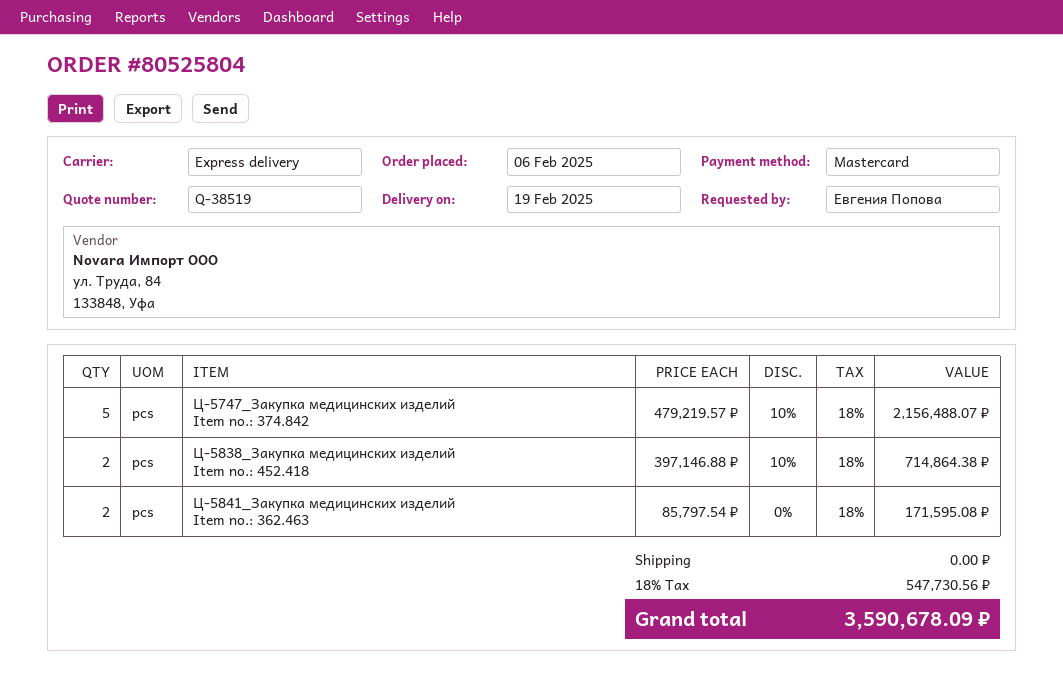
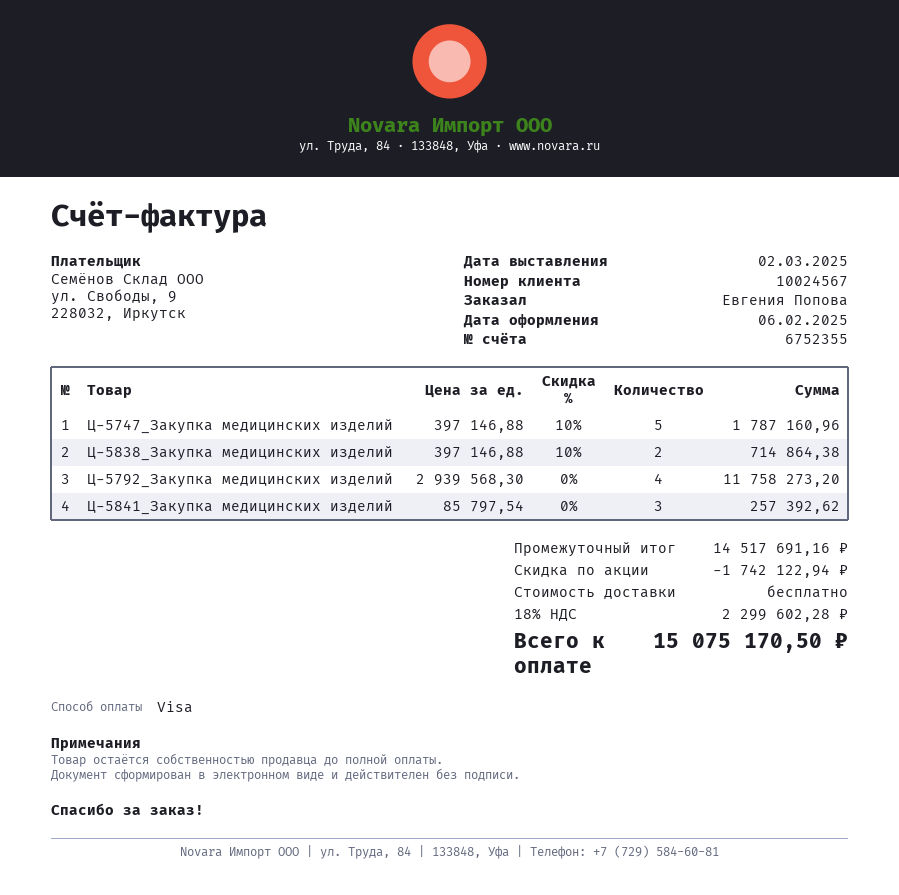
payment method: Mastercard -> Visa
Ц-5747_Закупка медицинских изделий: 5 x 479219.57 - 10% = 2156488.07 -> 5 x 397146.88 - 10% = 1787160.96
Ц-5841_Закупка медицинских изделий: 2 x 85797.54 = 171595.08 -> 3 x 85797.54 = 257392.62
Ц-5792_Закупка медицинских изделий: none -> 4 x 2939568.30 = 11758273.20
discount: none -> 1742122.94
tax: 18% = 547730.56 -> 18% = 2299602.28
total: 3590678.09 -> 15075170.50

